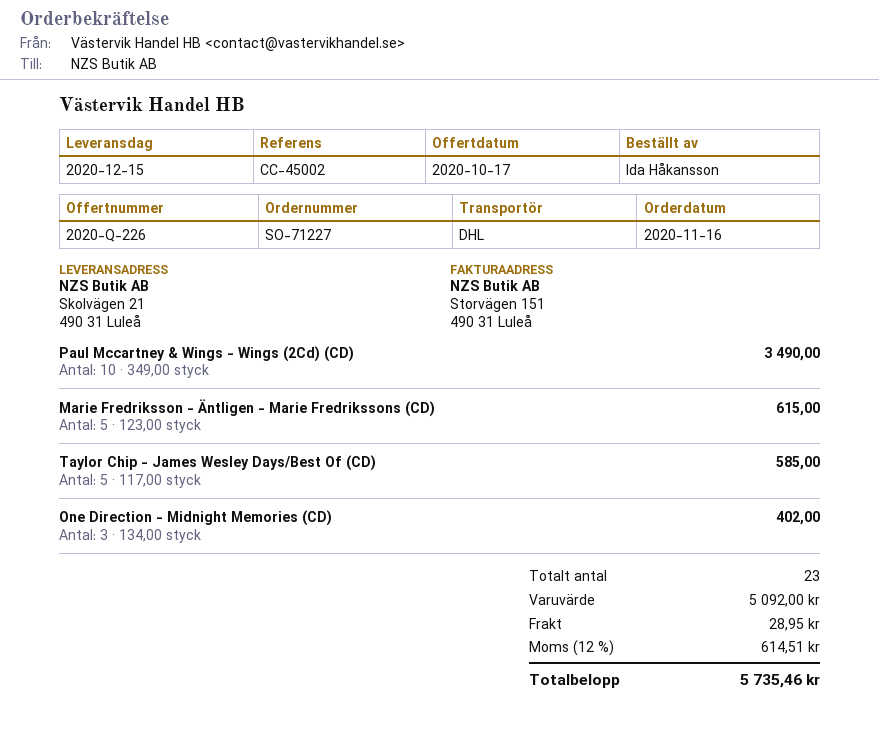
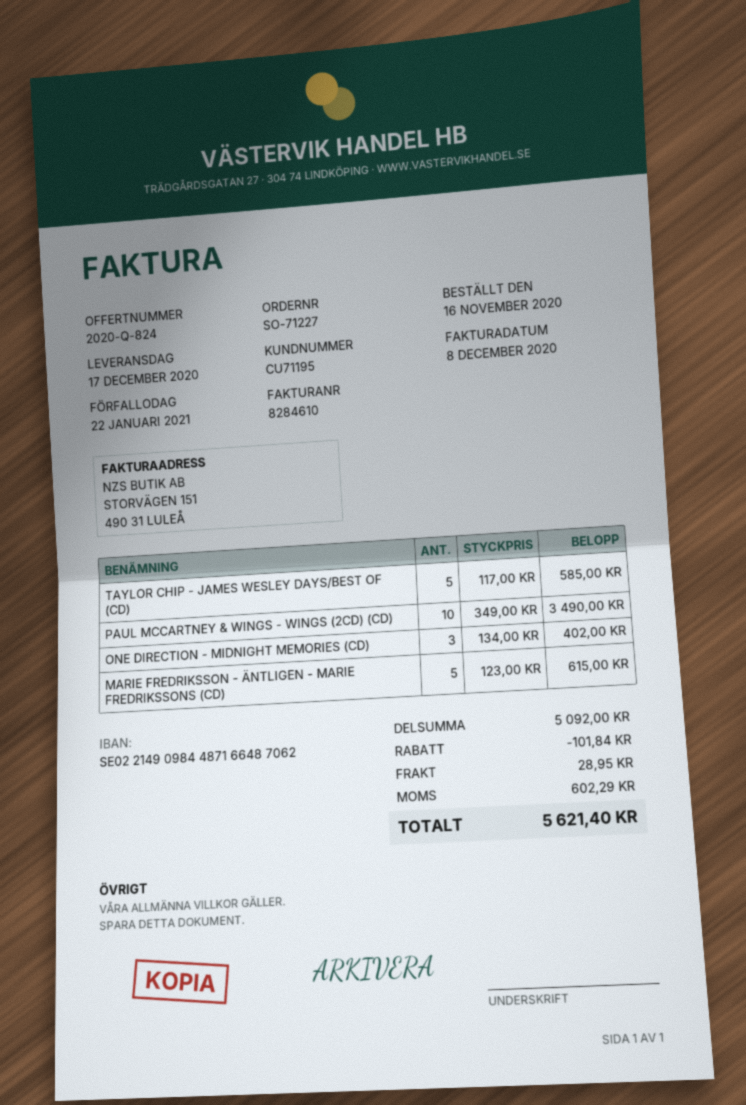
quote number: 2020-Q-226 -> 2020-Q-824
delivery date: 2020-12-15 -> 2020-12-17
discount: none -> 101.84
tax: 614.51 -> 602.29
total: 5735.46 -> 5621.40

